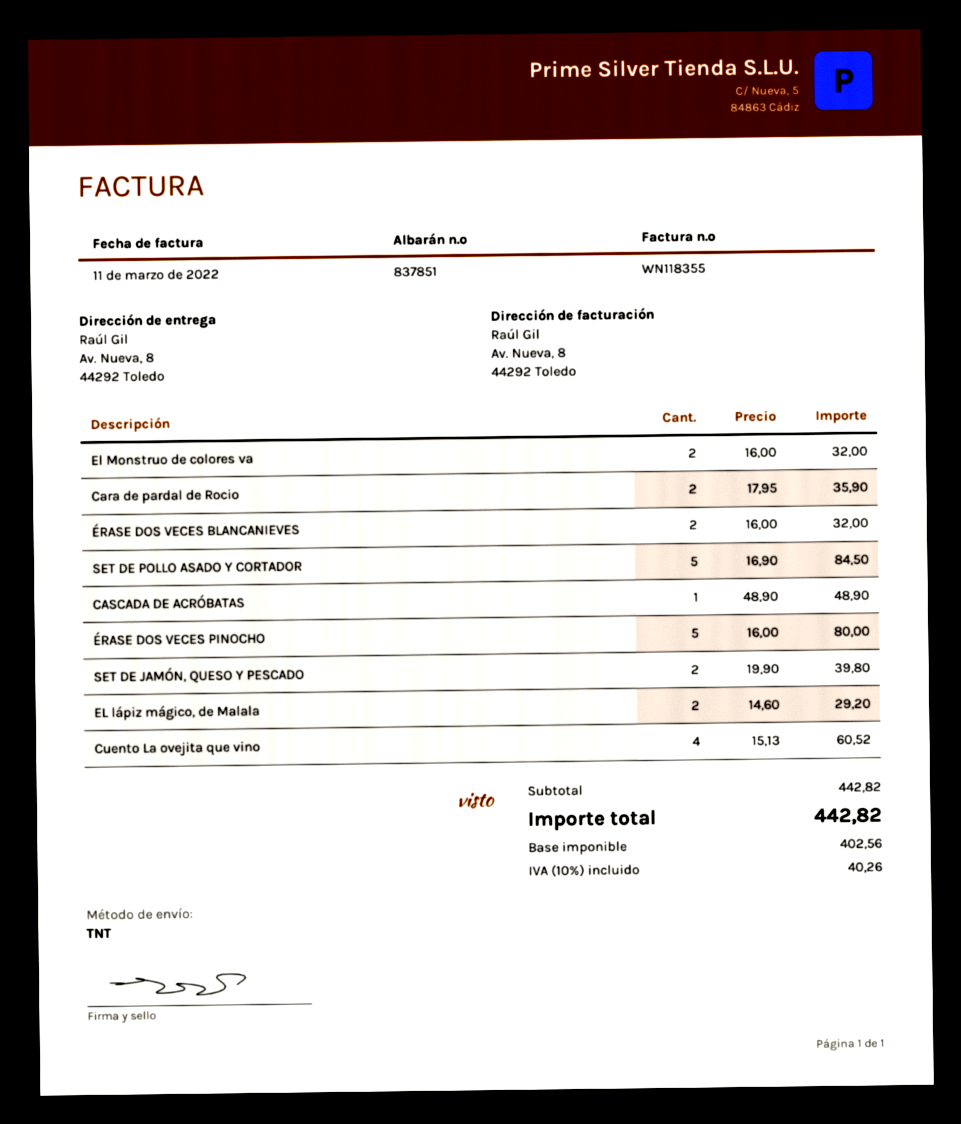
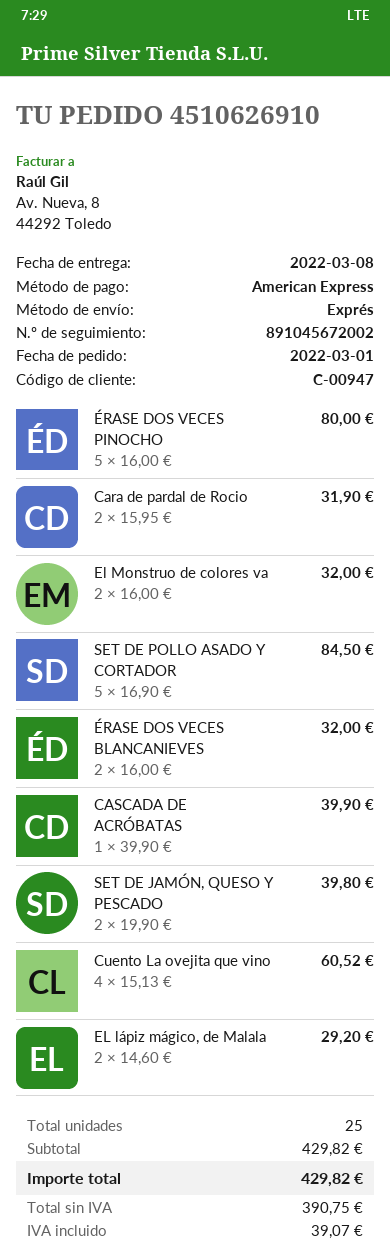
shipping method: TNT -> express
Cara de pardal de Rocio: 2 x 17.95 = 35.90 -> 2 x 15.95 = 31.90
CASCADA DE ACRÓBATAS: 1 x 48.90 = 48.90 -> 1 x 39.90 = 39.90
subtotal: 442.82 -> 429.82
net: 402.56 -> 390.75
tax: 40.26 -> 39.07
total: 442.82 -> 429.82

